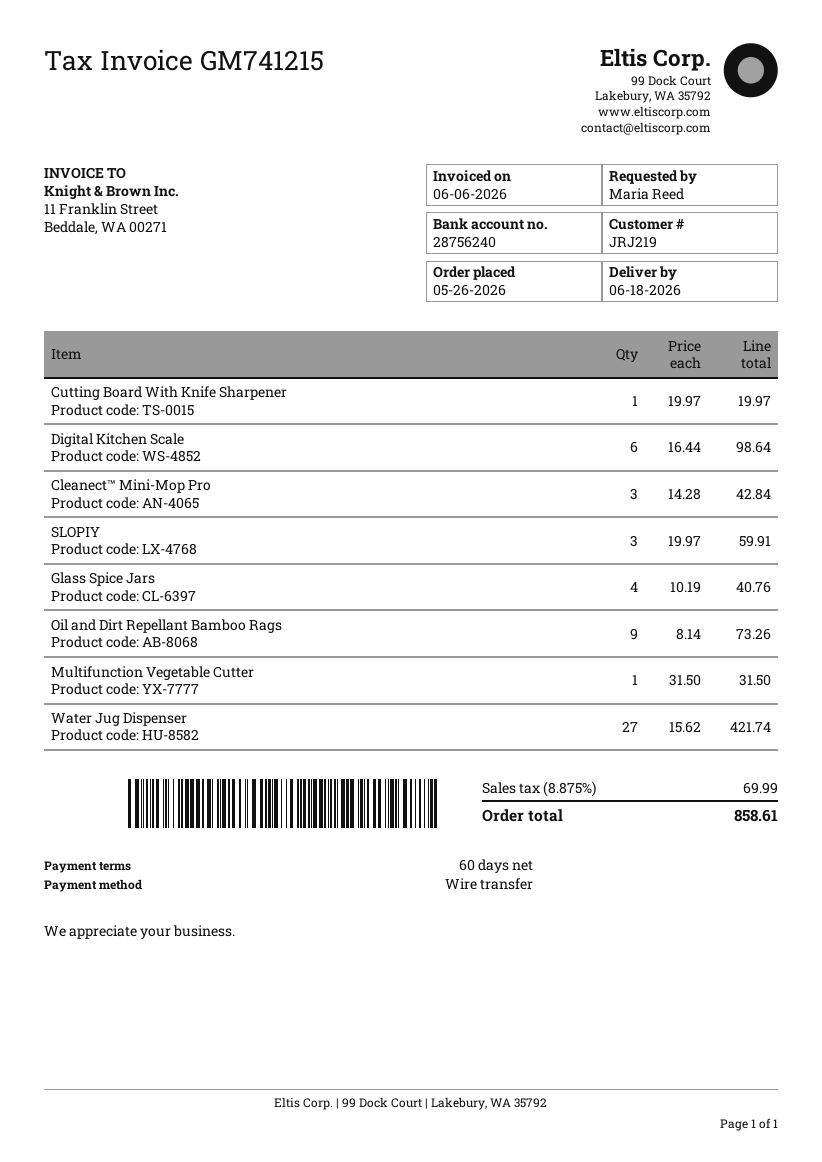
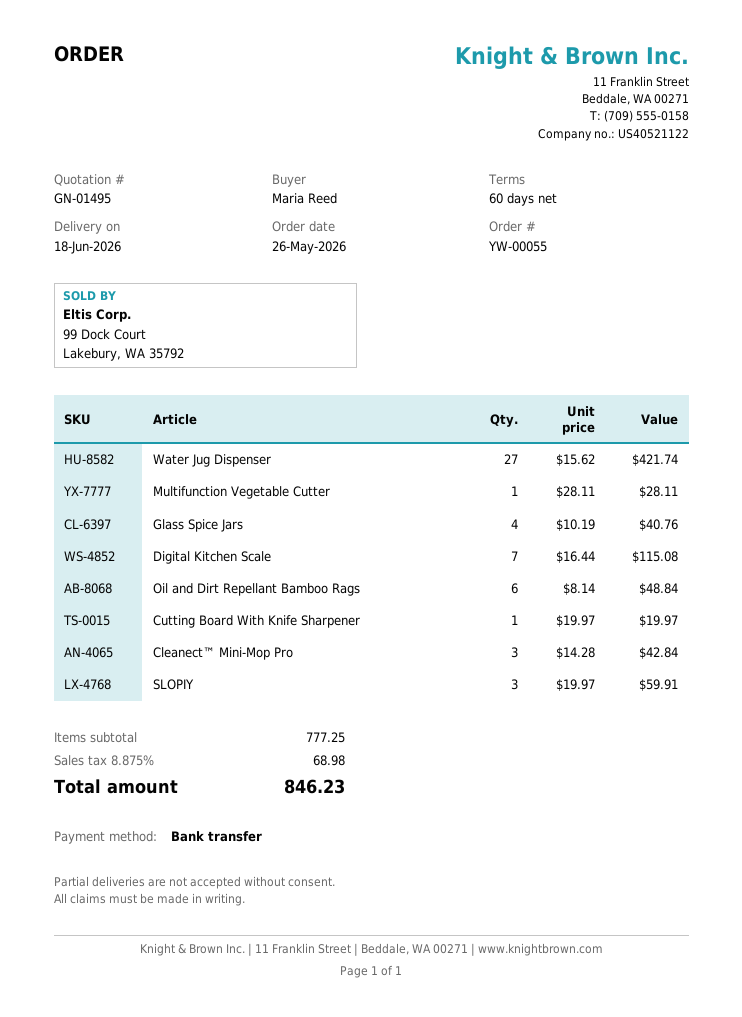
Digital Kitchen Scale: 6 x 16.44 = 98.64 -> 7 x 16.44 = 115.08
Oil and Dirt Repellant Bamboo Rags: 9 x 8.14 = 73.26 -> 6 x 8.14 = 48.84
Multifunction Vegetable Cutter: 1 x 31.50 = 31.50 -> 1 x 28.11 = 28.11
tax: 8.875% = 69.99 -> 8.875% = 68.98
total: 858.61 -> 846.23

